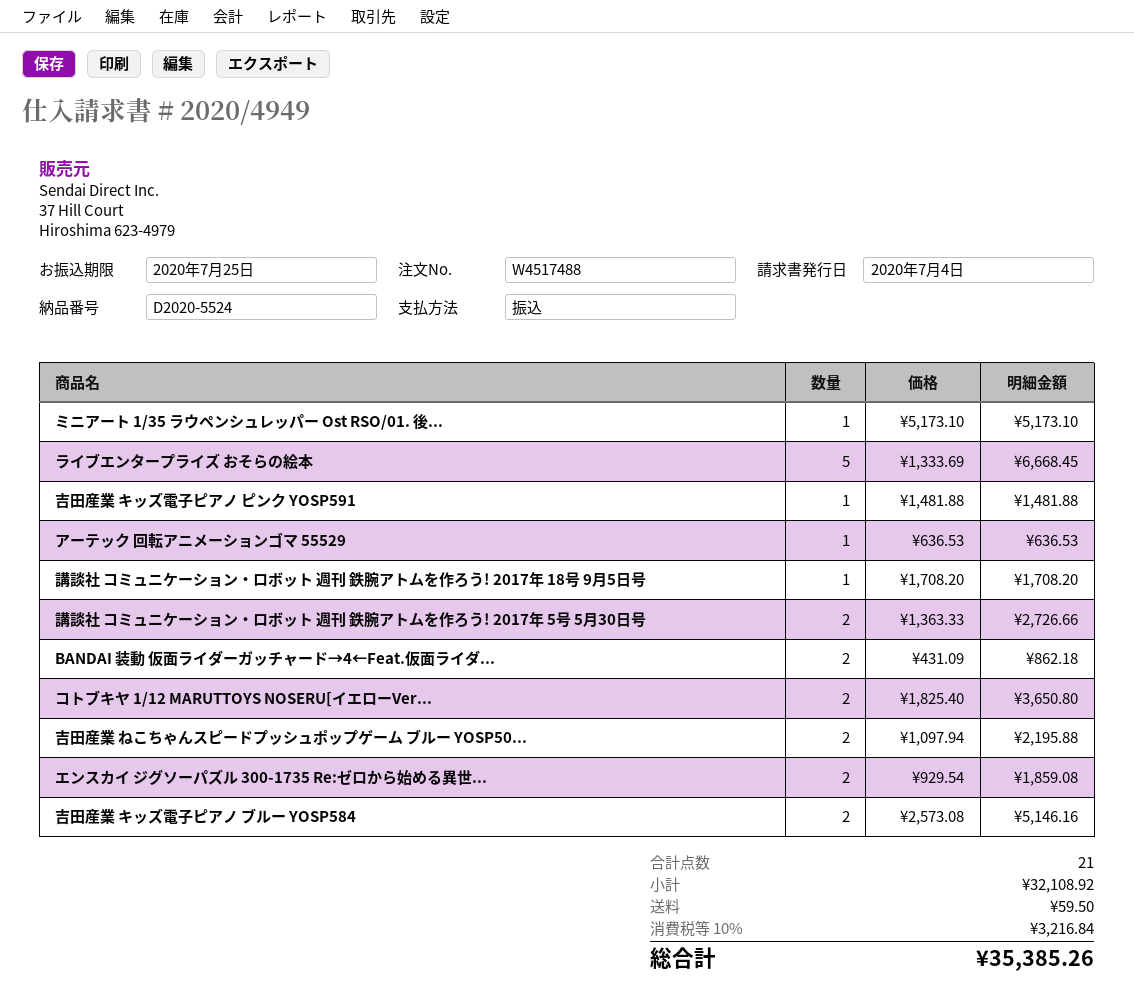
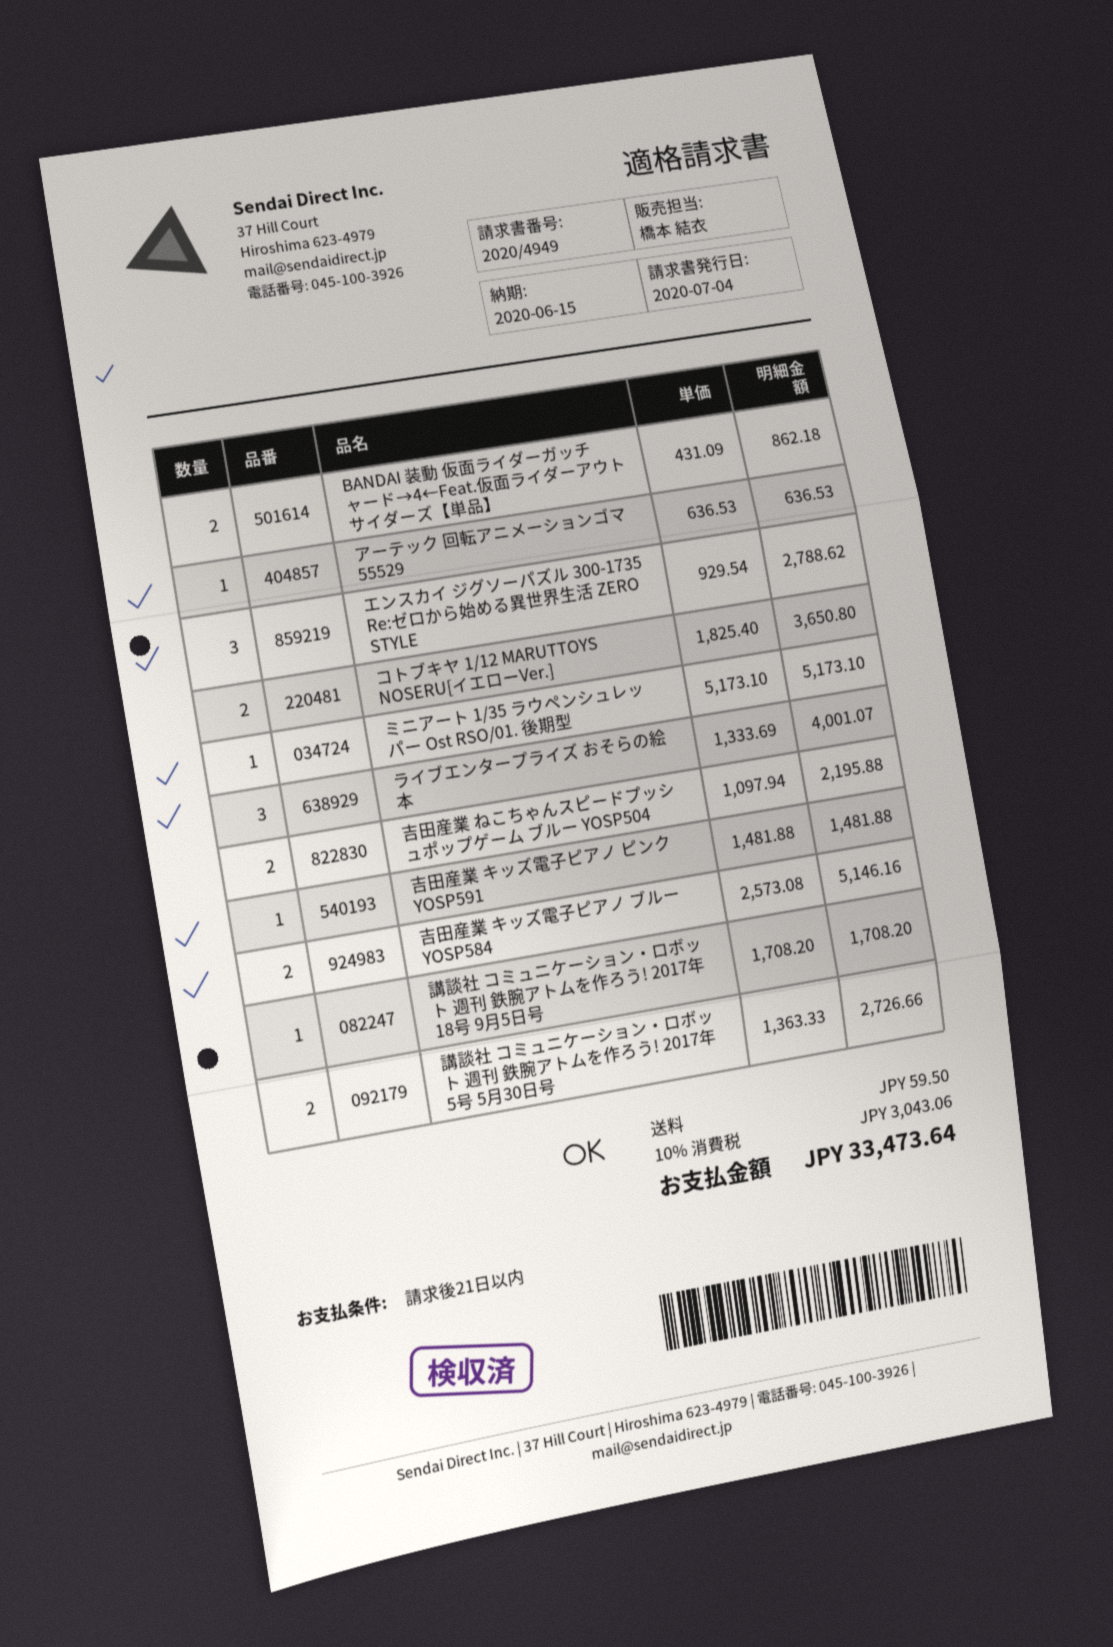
ライブエンタープライズ おそらの絵本: 5 x 1333.69 = 6668.45 -> 3 x 1333.69 = 4001.07
エンスカイ ジグソーパズル 300-1735 Re:ゼロから始める異世...: 2 x 929.54 = 1859.08 -> 3 x 929.54 = 2788.62
tax: 10% = 3216.84 -> 10% = 3043.06
total: 35385.26 -> 33473.64

